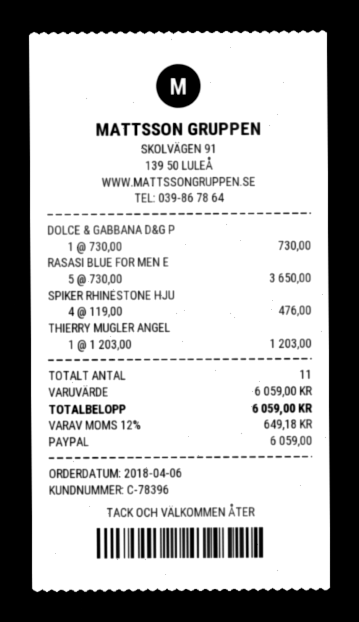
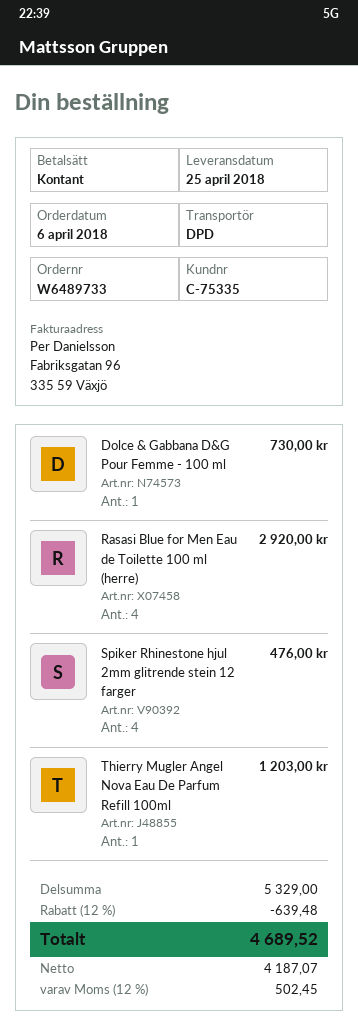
customer number: C-78396 -> C-75335
payment method: PayPal -> cash
RASASI BLUE FOR MEN E: 5 for 3650.00 -> 4 for 2920.00
subtotal: 6059.00 -> 5329.00
discount: none -> 12% = 639.48
tax: 12% = 649.18 -> 12% = 502.45
total: 6059.00 -> 4689.52

